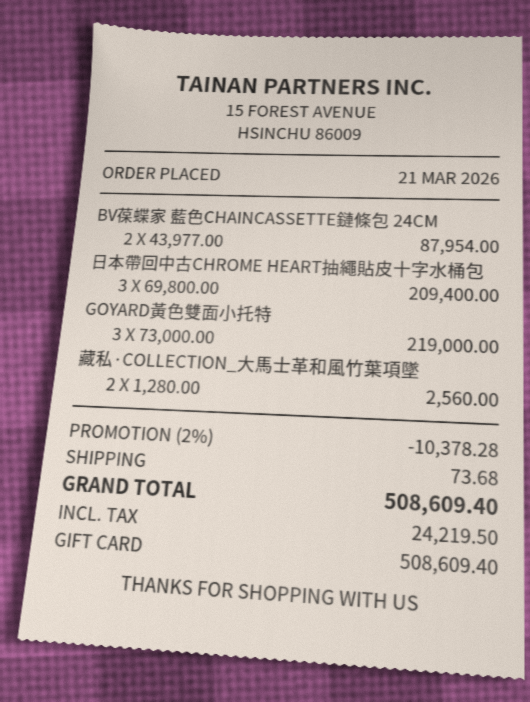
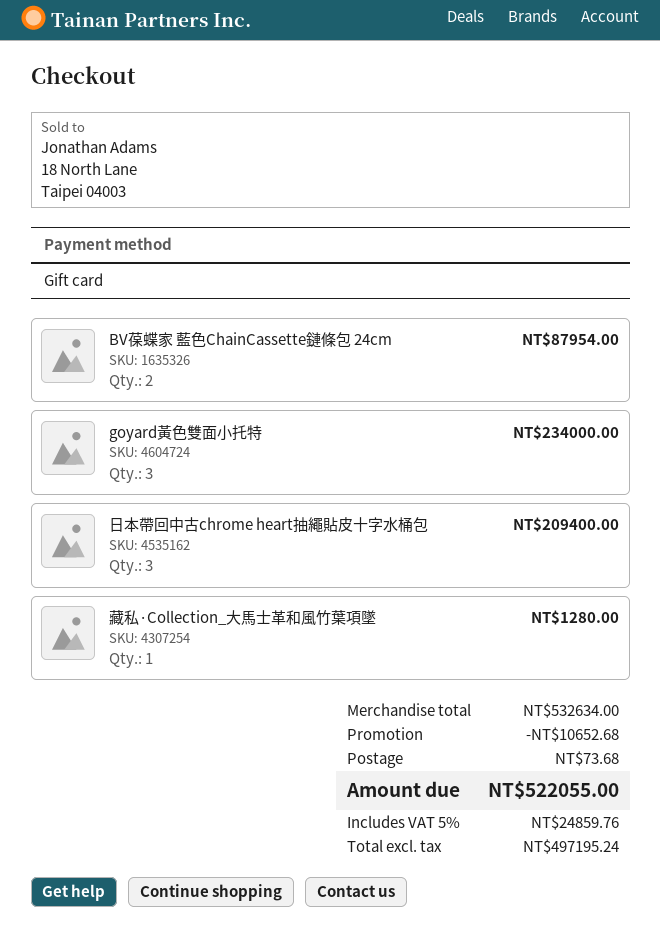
GOYARD黃色雙面小托特: 3 for 219000.00 -> 3 for 234000.00
藏私·COLLECTION_大馬士革和風竹葉項墜: 2 for 2560.00 -> 1 for 1280.00
discount: 10378.28 -> 10652.68
tax: 24219.50 -> 24859.76
total: 508609.40 -> 522055.00

